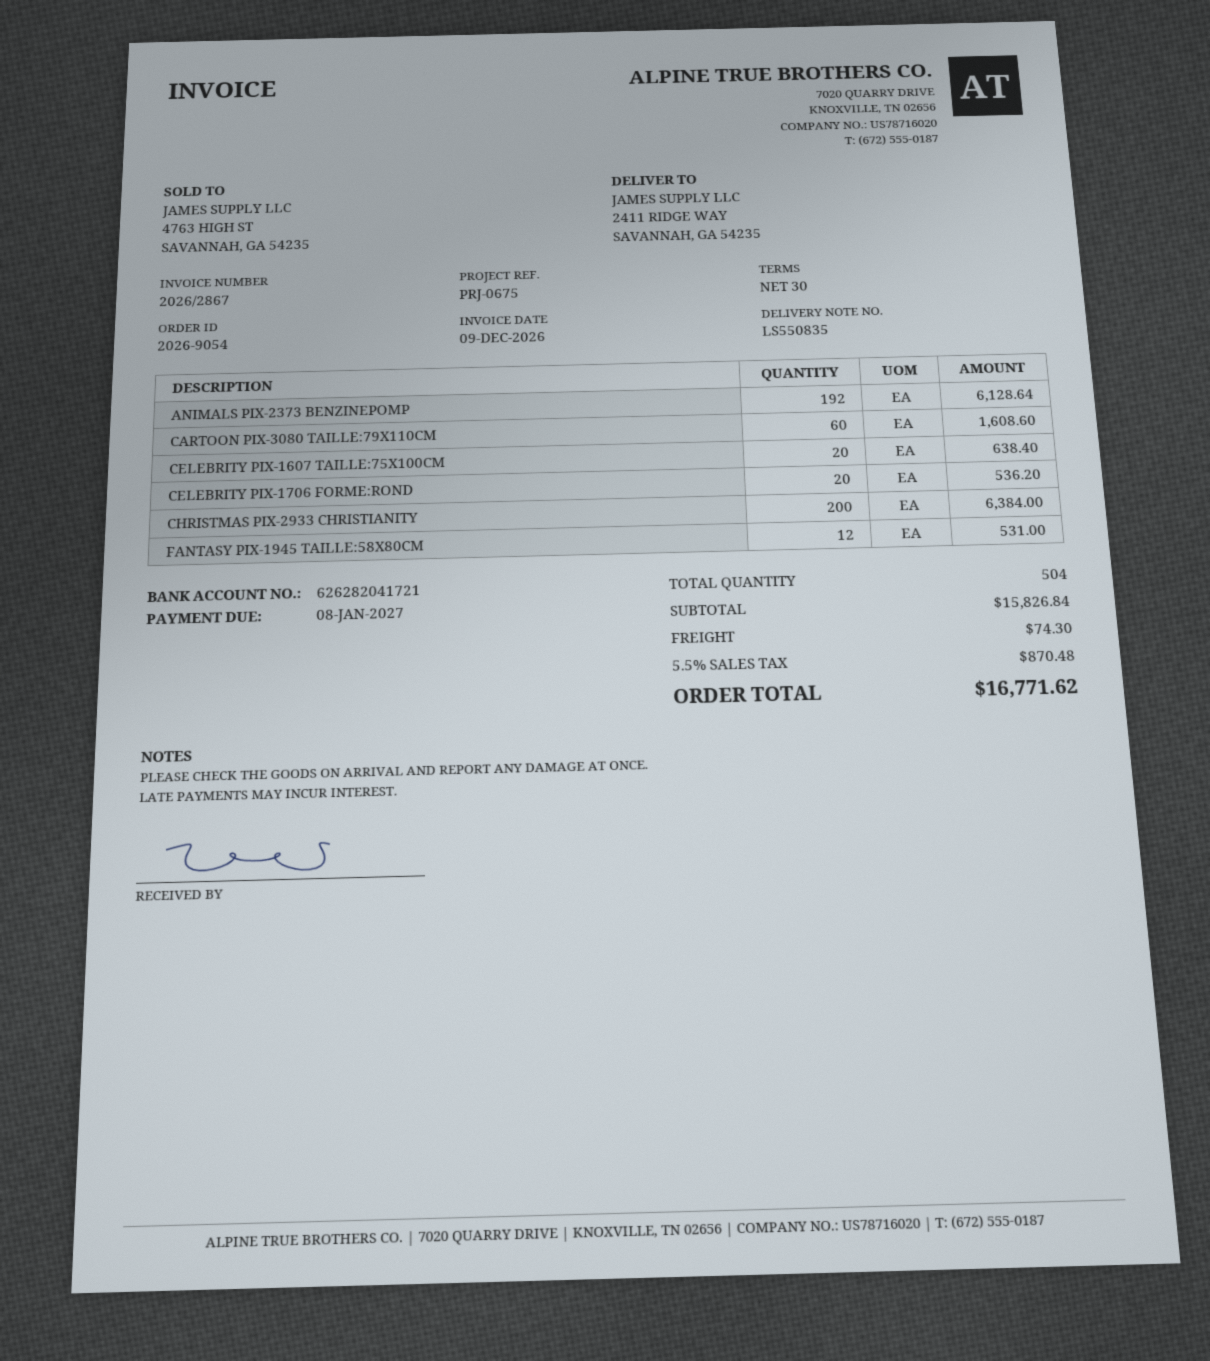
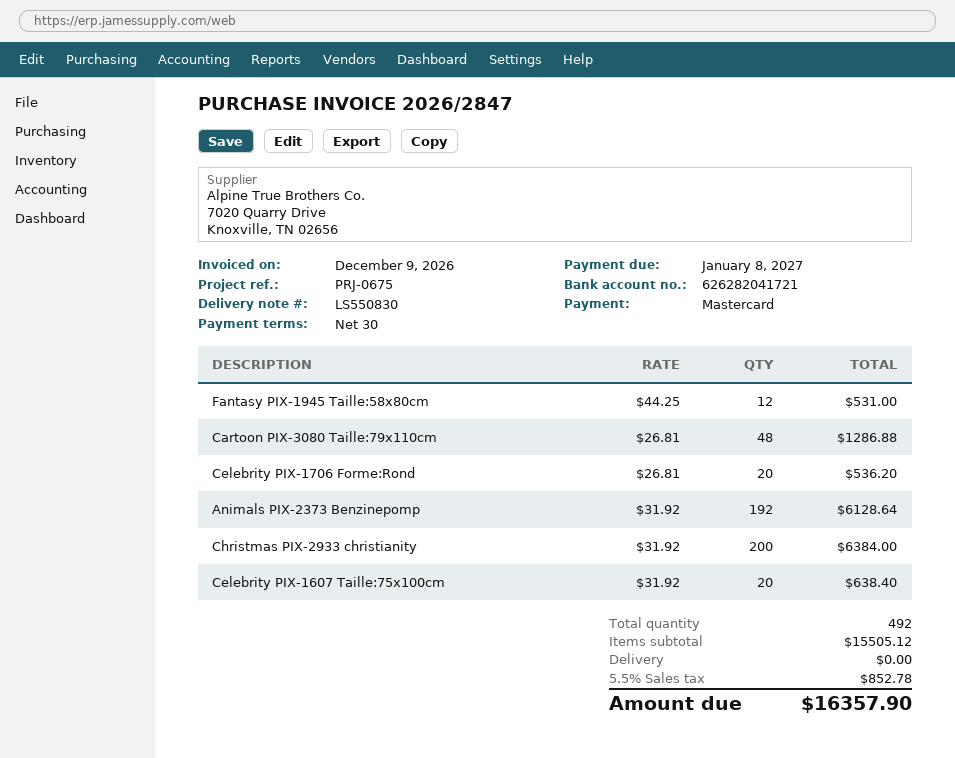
delivery note number: LS550835 -> LS550830
invoice number: 2026/2867 -> 2026/2847
CARTOON PIX-3080 TAILLE:79X110CM: 60 for 1608.60 -> 48 for 1286.88
total quantity: 504 -> 492
subtotal: 15826.84 -> 15505.12
shipping: 74.30 -> 0.00
tax: 5.5% = 870.48 -> 5.5% = 852.78
total: 16771.62 -> 16357.90

